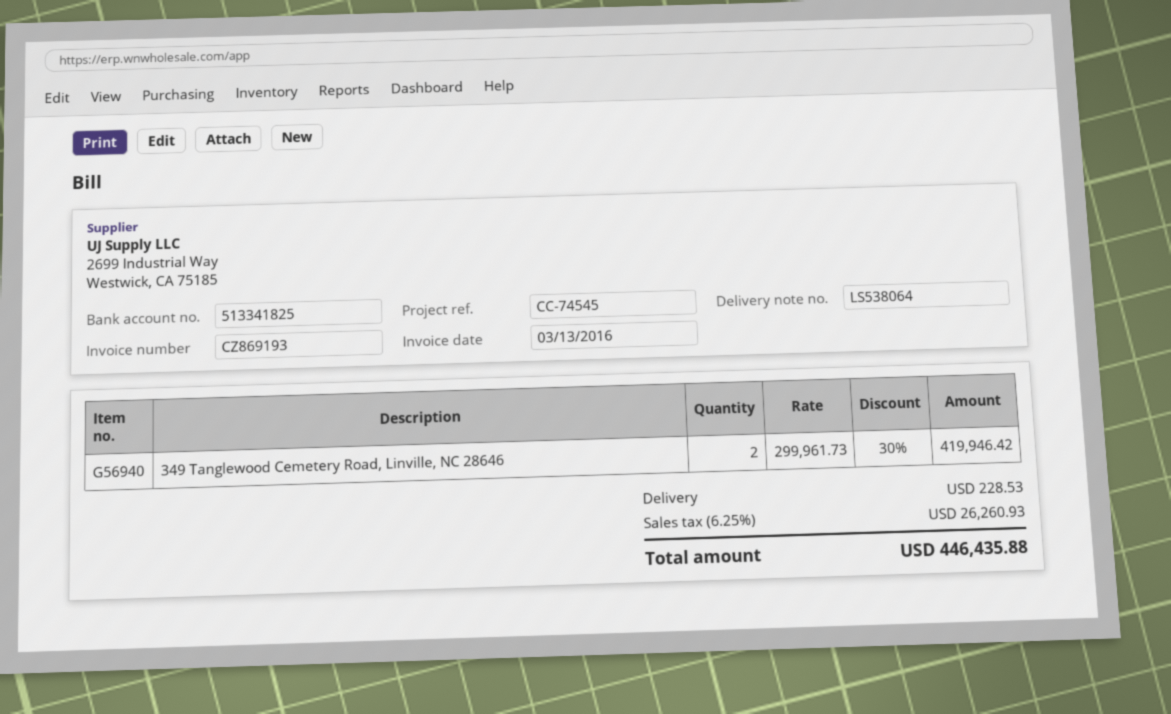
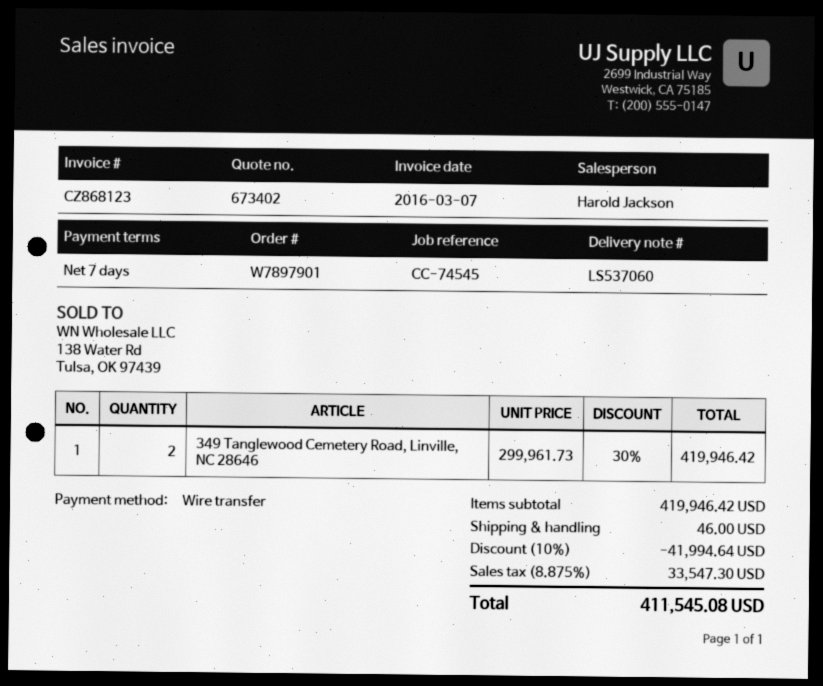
delivery note number: LS538064 -> LS537060
invoice number: CZ869193 -> CZ868123
invoice date: 2016-03-13 -> 2016-03-07
discount: none -> 10% = 41994.64
shipping: 228.53 -> 46.00
tax: 6.25% = 26260.93 -> 8.875% = 33547.30
total: 446435.88 -> 411545.08

